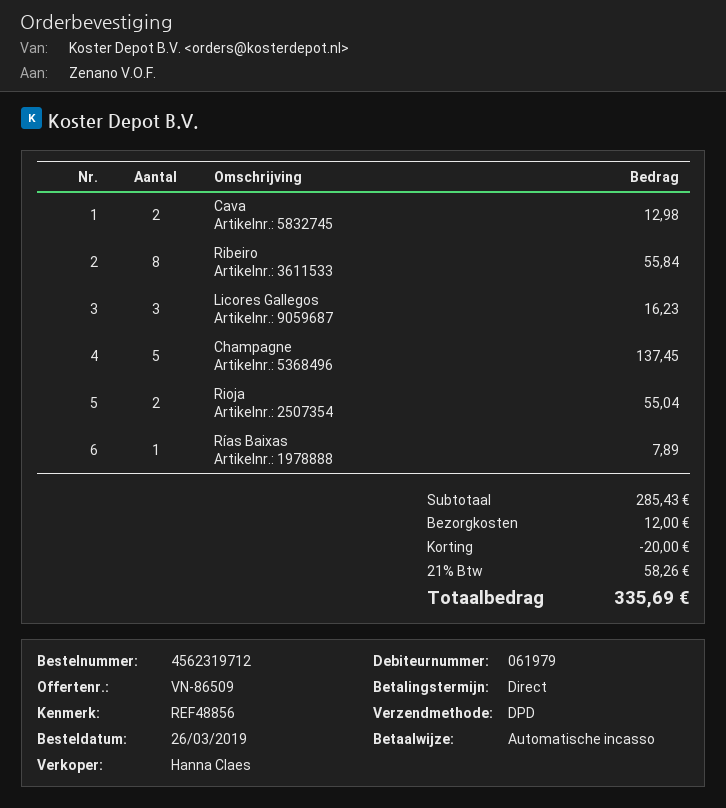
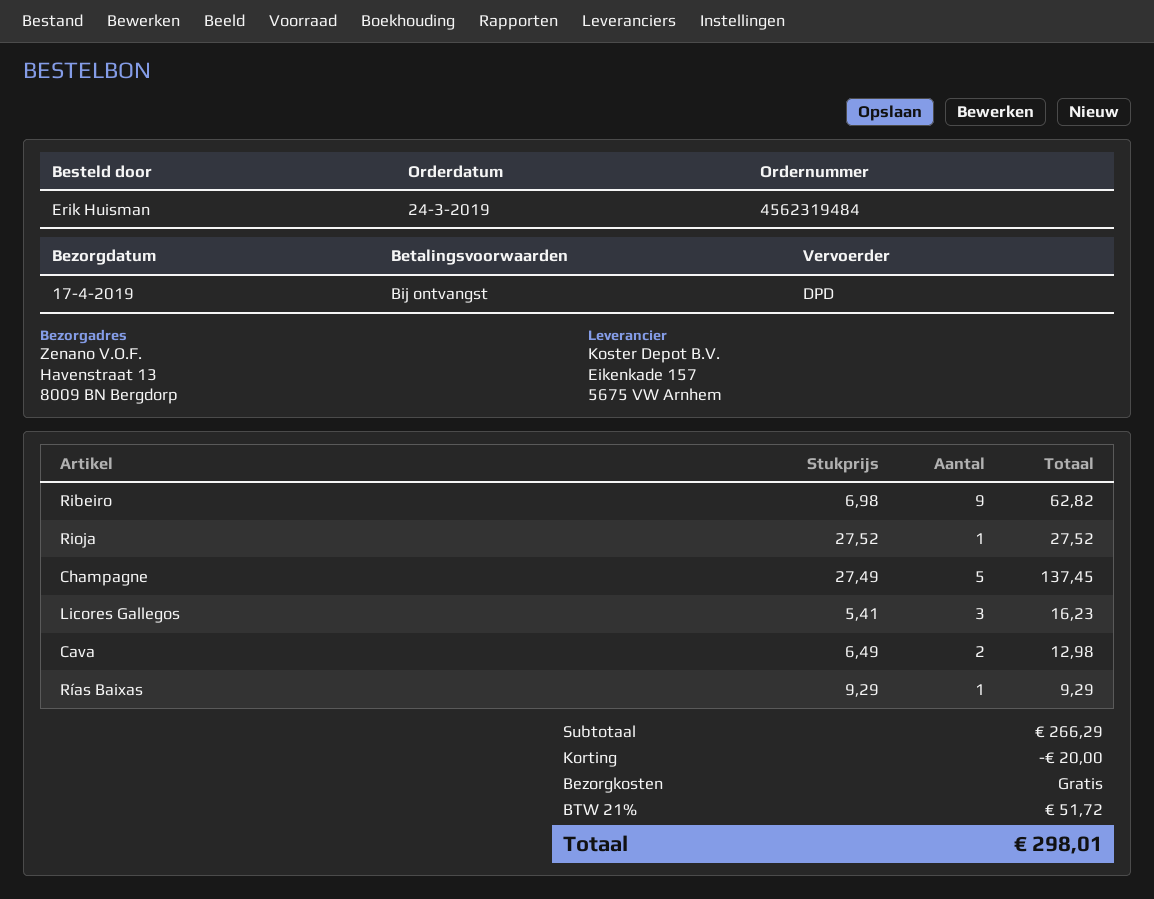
order number: 4562319712 -> 4562319484
order date: 2019-03-26 -> 2019-03-24
Ribeiro: 8 for 55.84 -> 9 for 62.82
Rioja: 2 for 55.04 -> 1 for 27.52
Rías Baixas: 1 for 7.89 -> 1 for 9.29
subtotal: 285.43 -> 266.29
shipping: 12.00 -> 0.00
tax: 21% = 58.26 -> 21% = 51.72
total: 335.69 -> 298.01

